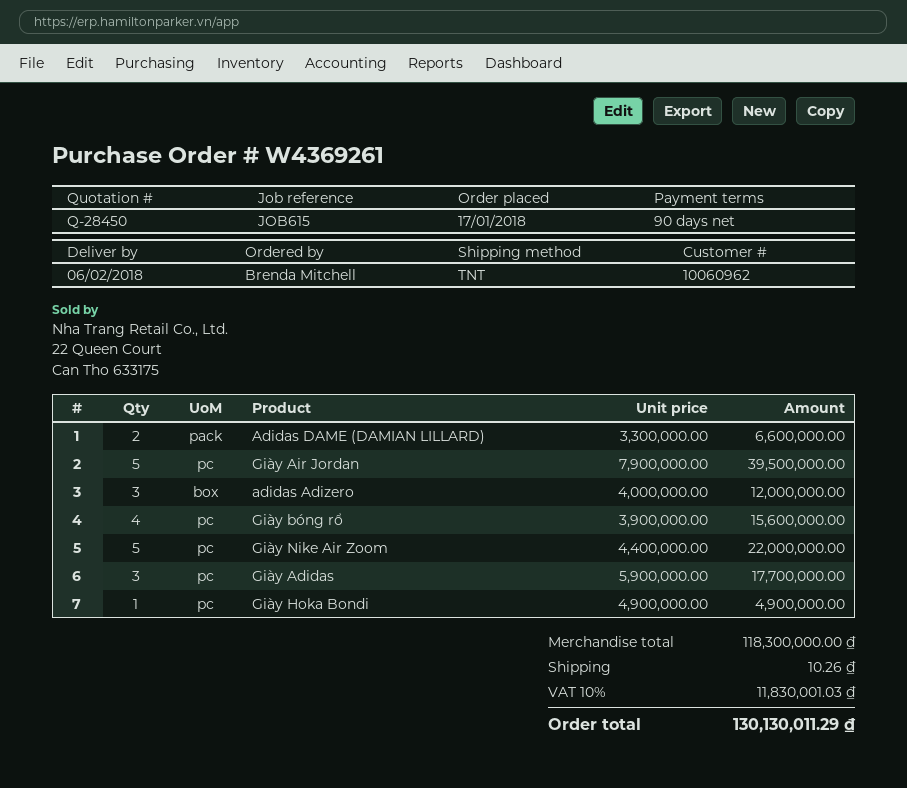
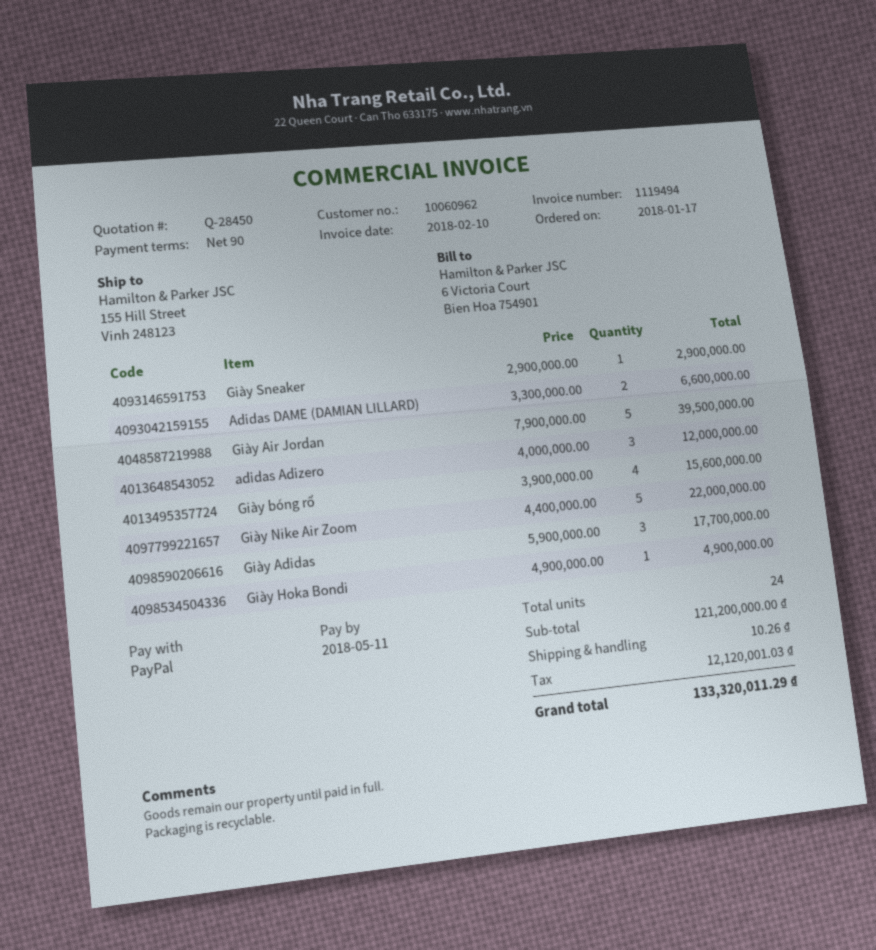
Giày Sneaker: none -> 1 x 2900000.00 = 2900000.00
subtotal: 118300000.00 -> 121200000.00
tax: 11830001.03 -> 12120001.03
total: 130130011.29 -> 133320011.29

